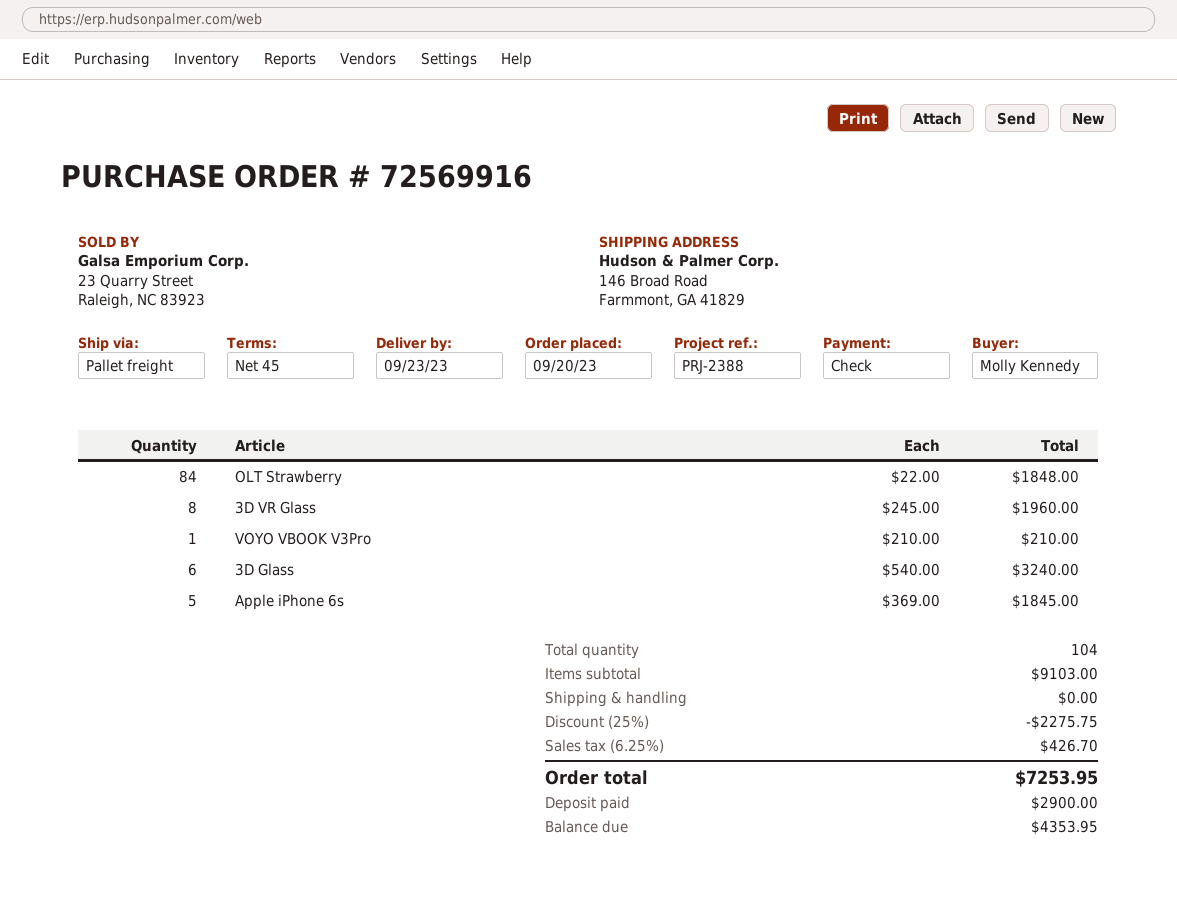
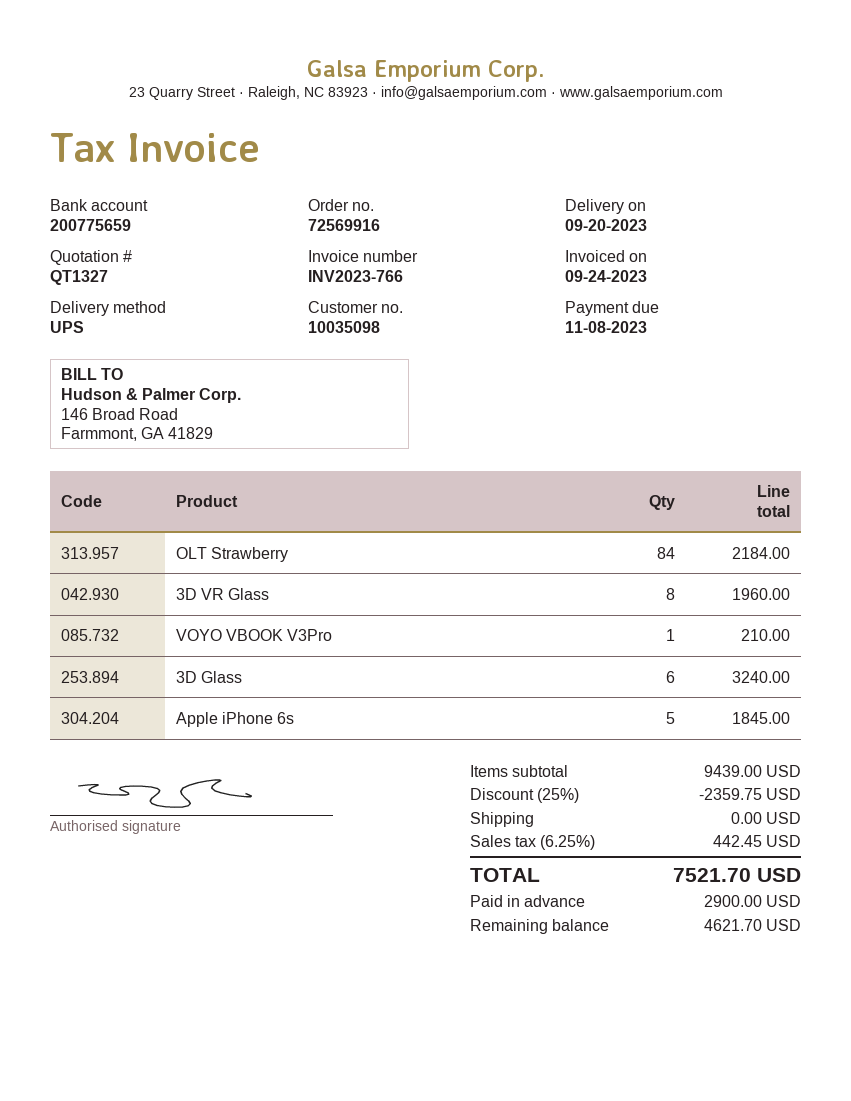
delivery date: 2023-09-23 -> 2023-09-20
shipping method: pallet freight -> UPS
OLT Strawberry: 84 for 1848.00 -> 84 for 2184.00
subtotal: 9103.00 -> 9439.00
discount: 25% = 2275.75 -> 25% = 2359.75
tax: 6.25% = 426.70 -> 6.25% = 442.45
total: 7253.95 -> 7521.70
balance: 4353.95 -> 4621.70

